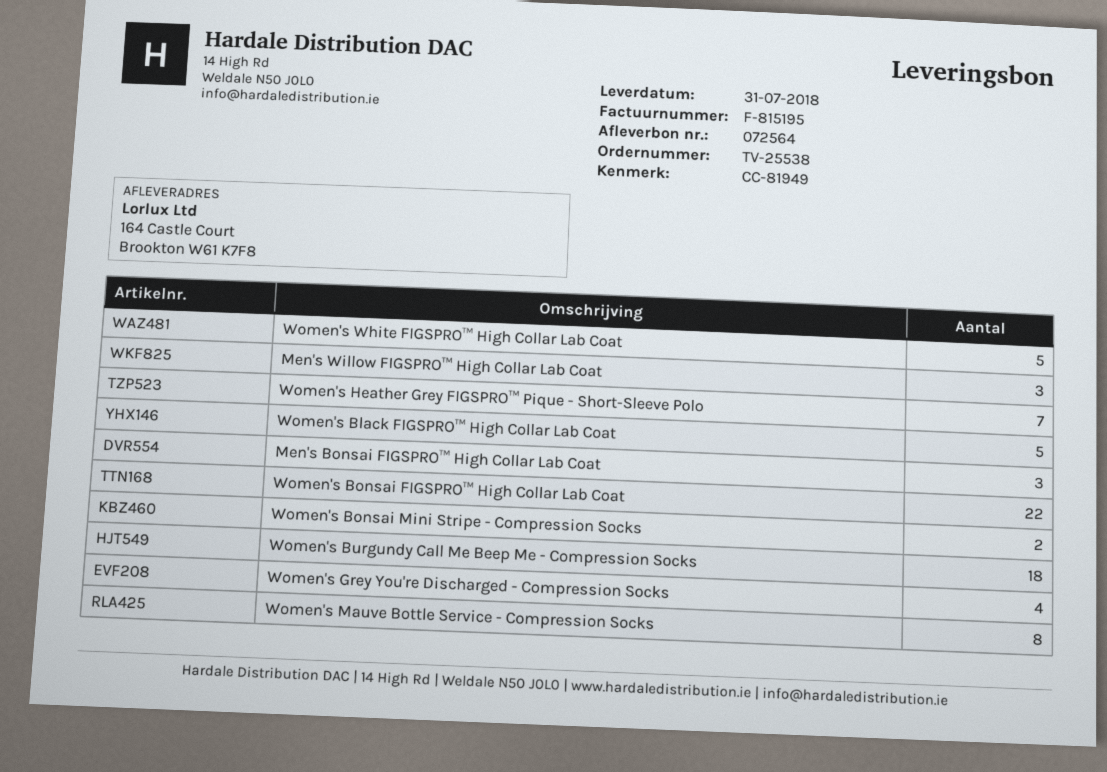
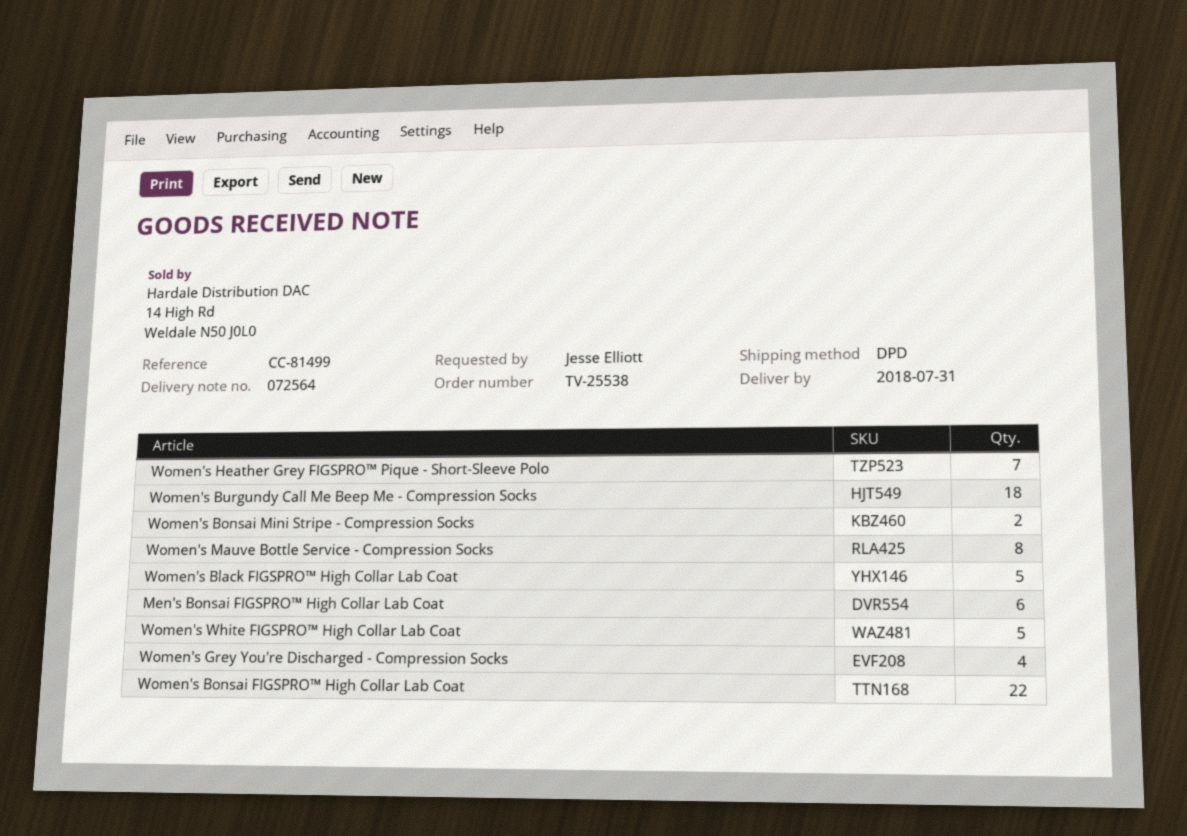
reference: CC-81949 -> CC-81499
Men's Willow FIGSPRO™ High Collar Lab Coat: 3 -> none
Men's Bonsai FIGSPRO™ High Collar Lab Coat: 3 -> 6

